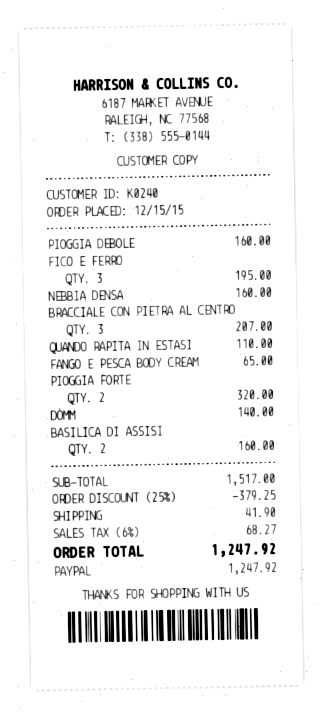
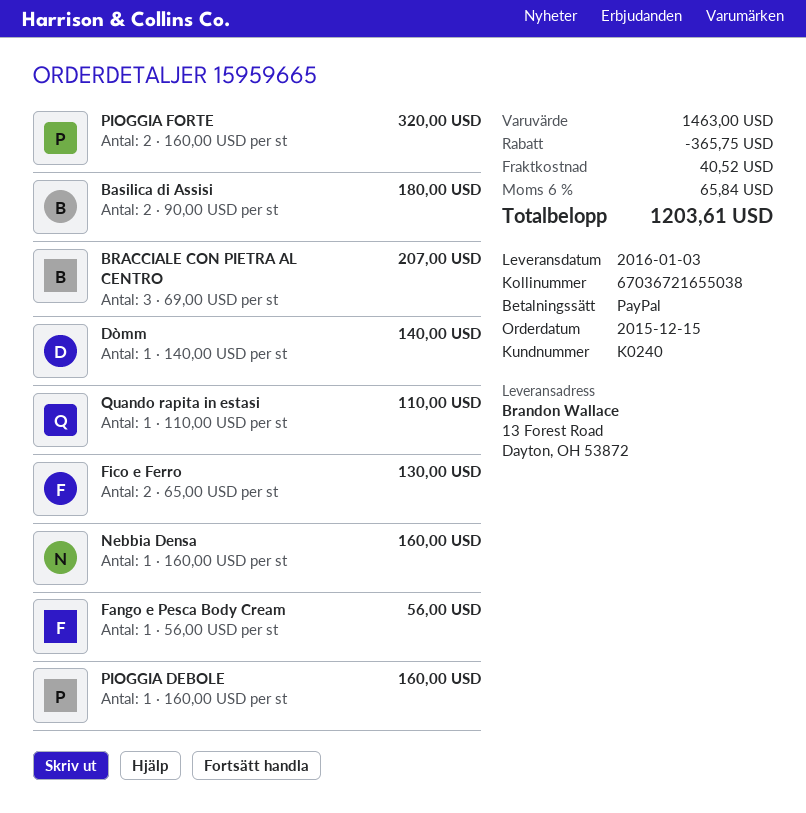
FICO E FERRO: 3 for 195.00 -> 2 for 130.00
FANGO E PESCA BODY CREAM: 1 for 65.00 -> 1 for 56.00
BASILICA DI ASSISI: 2 for 160.00 -> 2 for 180.00
subtotal: 1517.00 -> 1463.00
discount: 379.25 -> 365.75
shipping: 41.90 -> 40.52
tax: 6% = 68.27 -> 6% = 65.84
total: 1247.92 -> 1203.61

